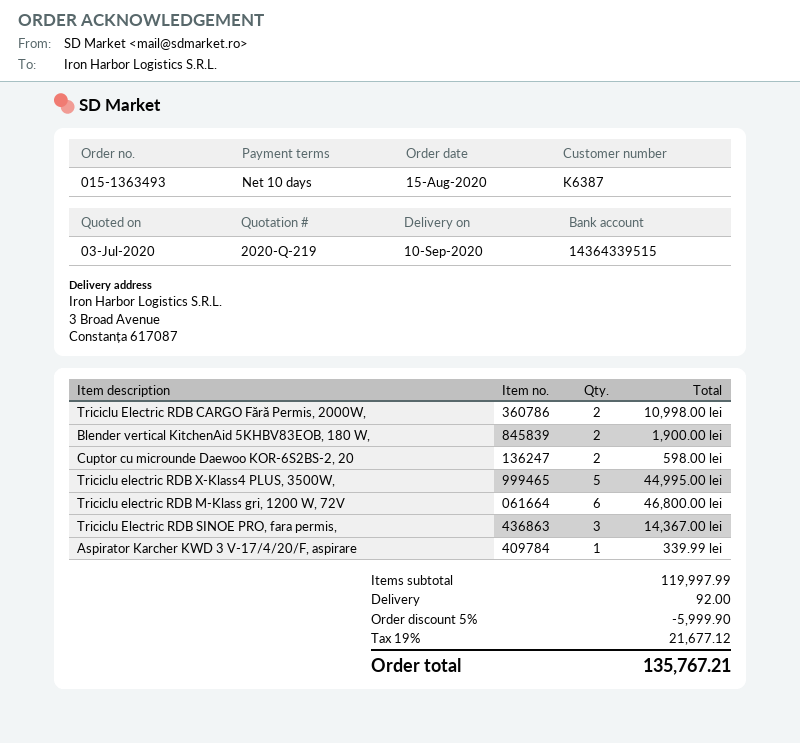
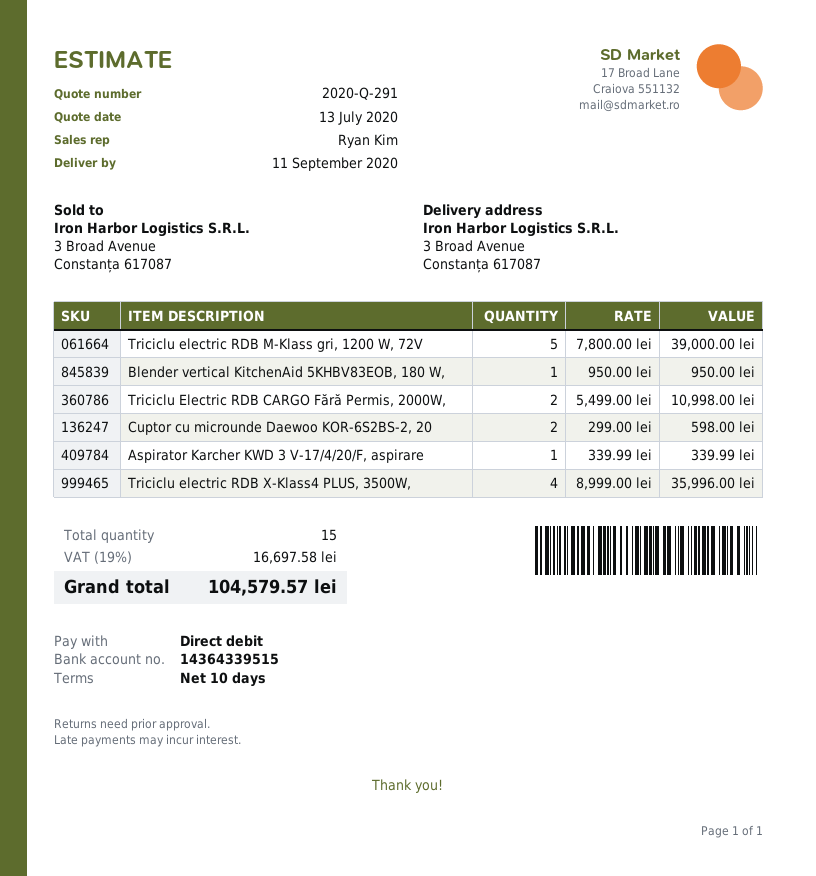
quote number: 2020-Q-219 -> 2020-Q-291
quote date: 2020-07-03 -> 2020-07-13
delivery date: 2020-09-10 -> 2020-09-11
Blender vertical KitchenAid 5KHBV83EOB, 180 W,: 2 for 1900.00 -> 1 for 950.00
Triciclu electric RDB X-Klass4 PLUS, 3500W,: 5 for 44995.00 -> 4 for 35996.00
Triciclu electric RDB M-Klass gri, 1200 W, 72V: 6 for 46800.00 -> 5 for 39000.00
Triciclu Electric RDB SINOE PRO, fara permis,: 3 for 14367.00 -> none
discount: 5% = 5999.90 -> none
shipping: 92.00 -> none
tax: 19% = 21677.12 -> 19% = 16697.58
total: 135767.21 -> 104579.57

